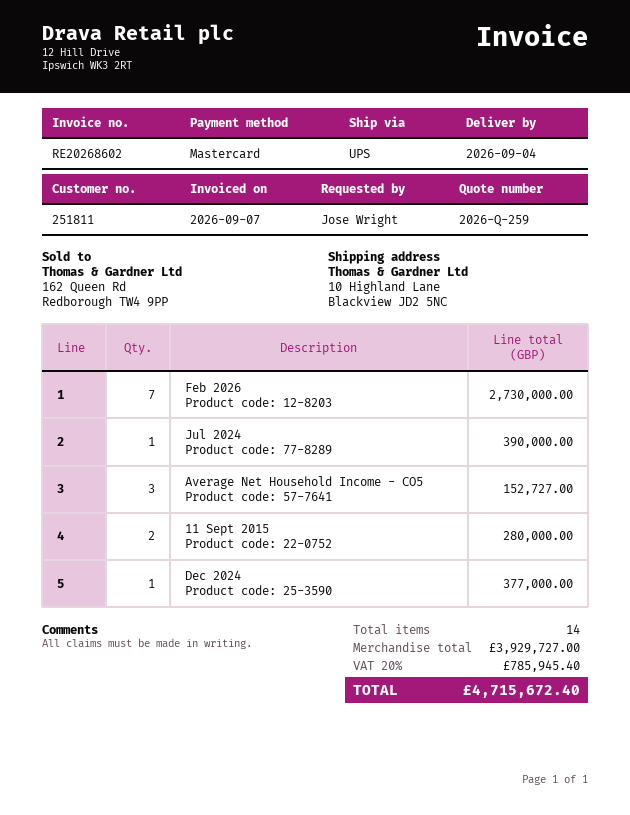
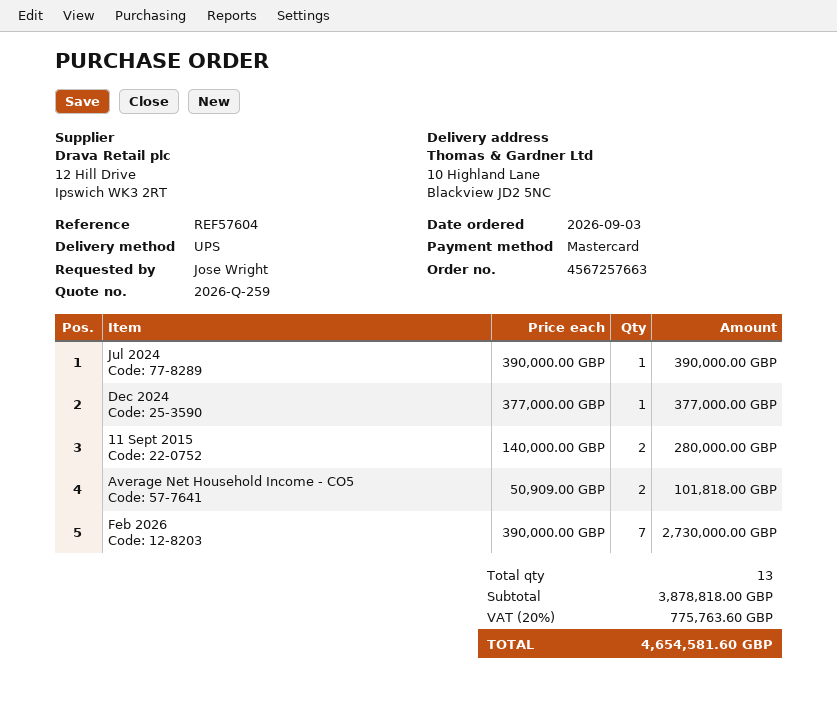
Average Net Household Income - CO5: 3 for 152727.00 -> 2 for 101818.00
total quantity: 14 -> 13
subtotal: 3929727.00 -> 3878818.00
tax: 20% = 785945.40 -> 20% = 775763.60
total: 4715672.40 -> 4654581.60

